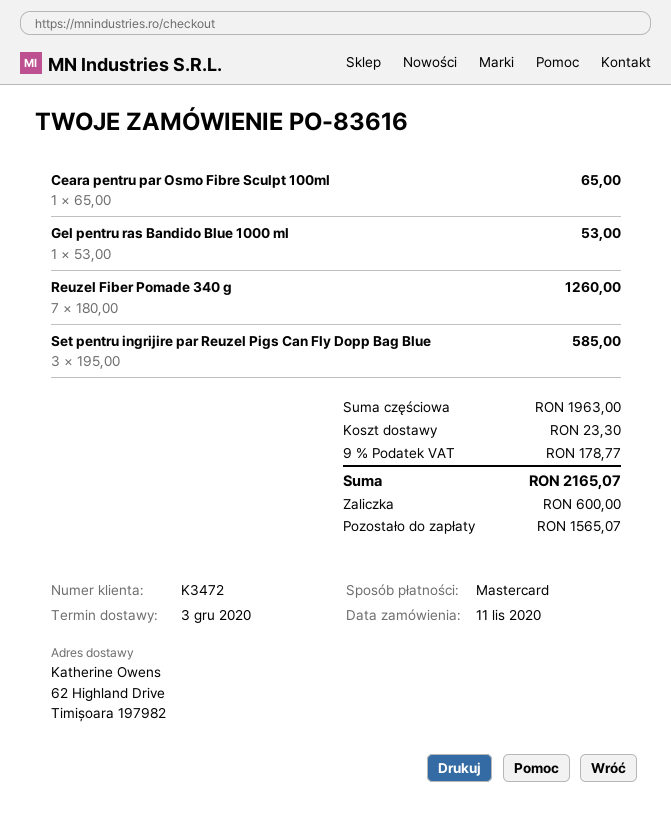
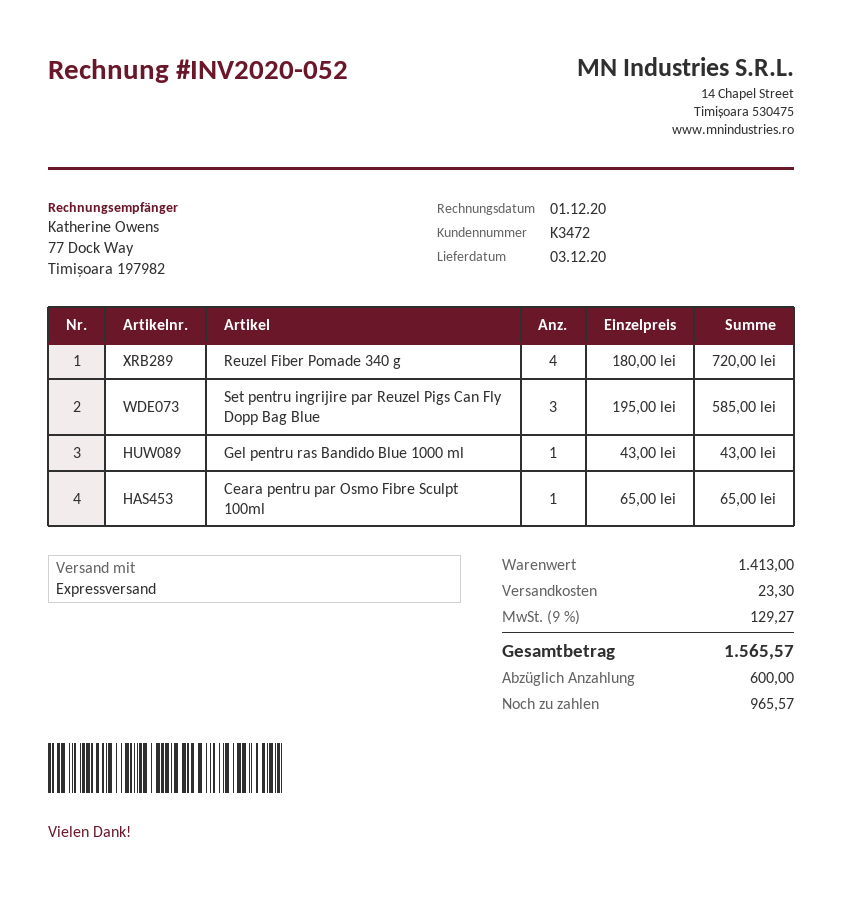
Gel pentru ras Bandido Blue 1000 ml: 1 x 53.00 = 53.00 -> 1 x 43.00 = 43.00
Reuzel Fiber Pomade 340 g: 7 x 180.00 = 1260.00 -> 4 x 180.00 = 720.00
subtotal: 1963.00 -> 1413.00
tax: 9% = 178.77 -> 9% = 129.27
total: 2165.07 -> 1565.57
balance: 1565.07 -> 965.57

